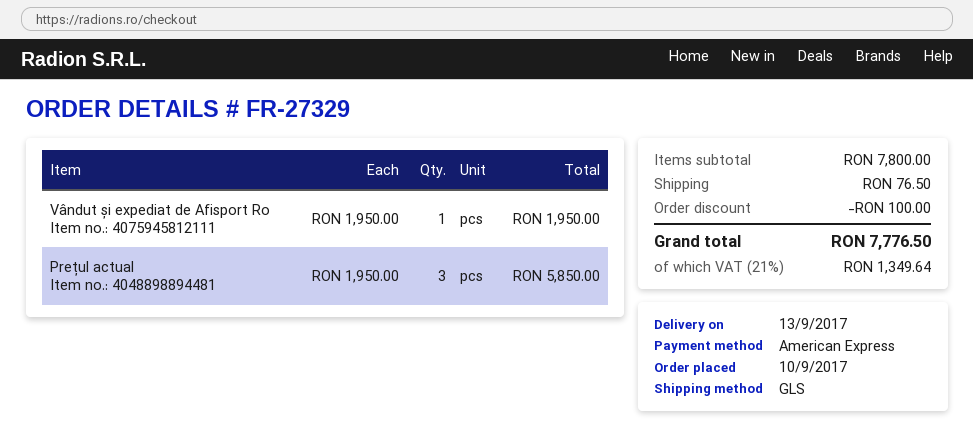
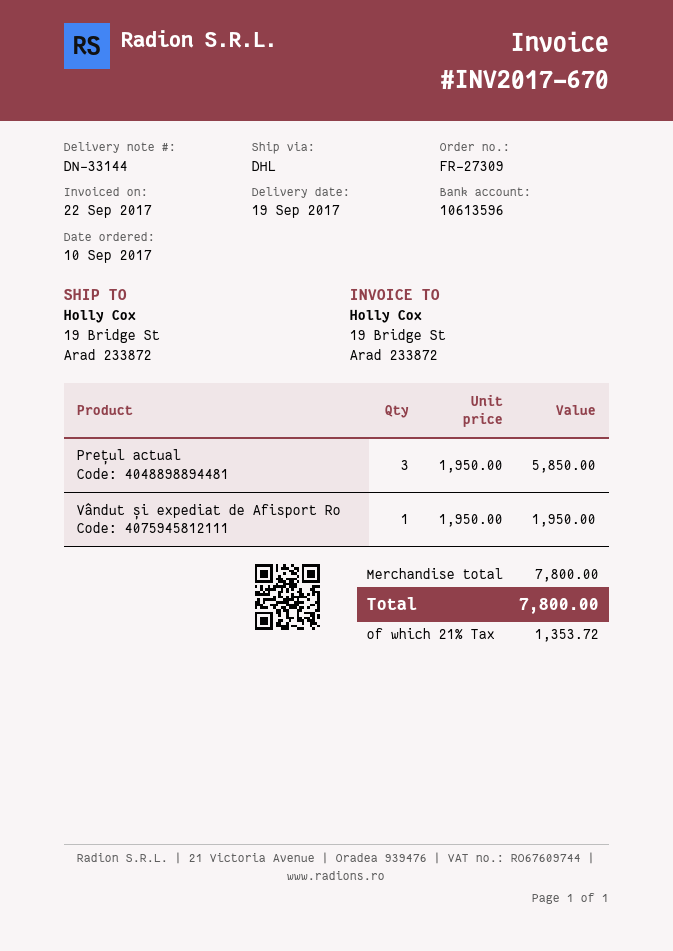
order number: FR-27329 -> FR-27309
delivery date: 2017-09-13 -> 2017-09-19
shipping method: GLS -> DHL
discount: 100.00 -> none
shipping: 76.50 -> none
tax: 21% = 1349.64 -> 21% = 1353.72
total: 7776.50 -> 7800.00

